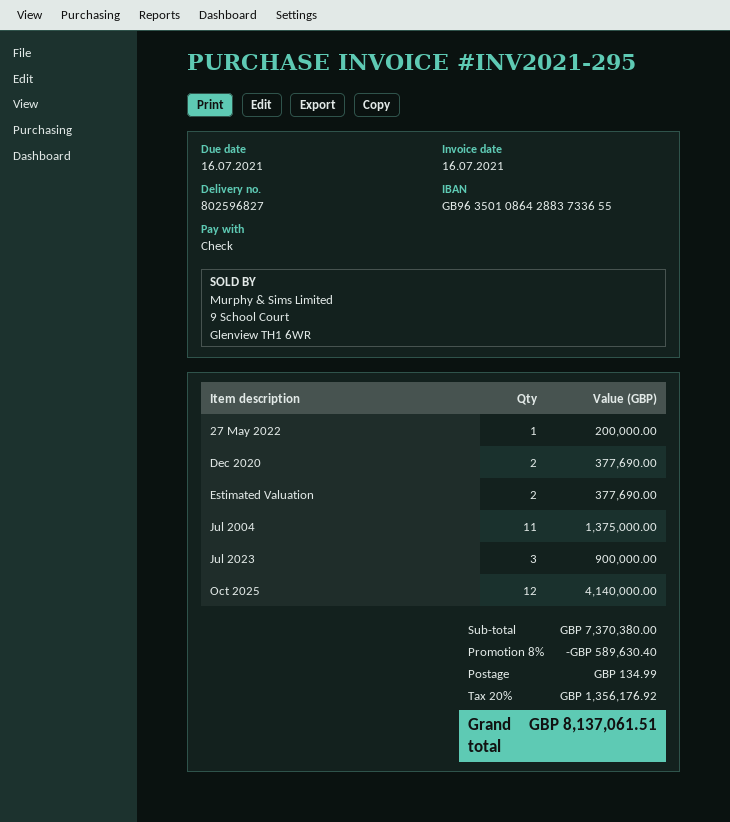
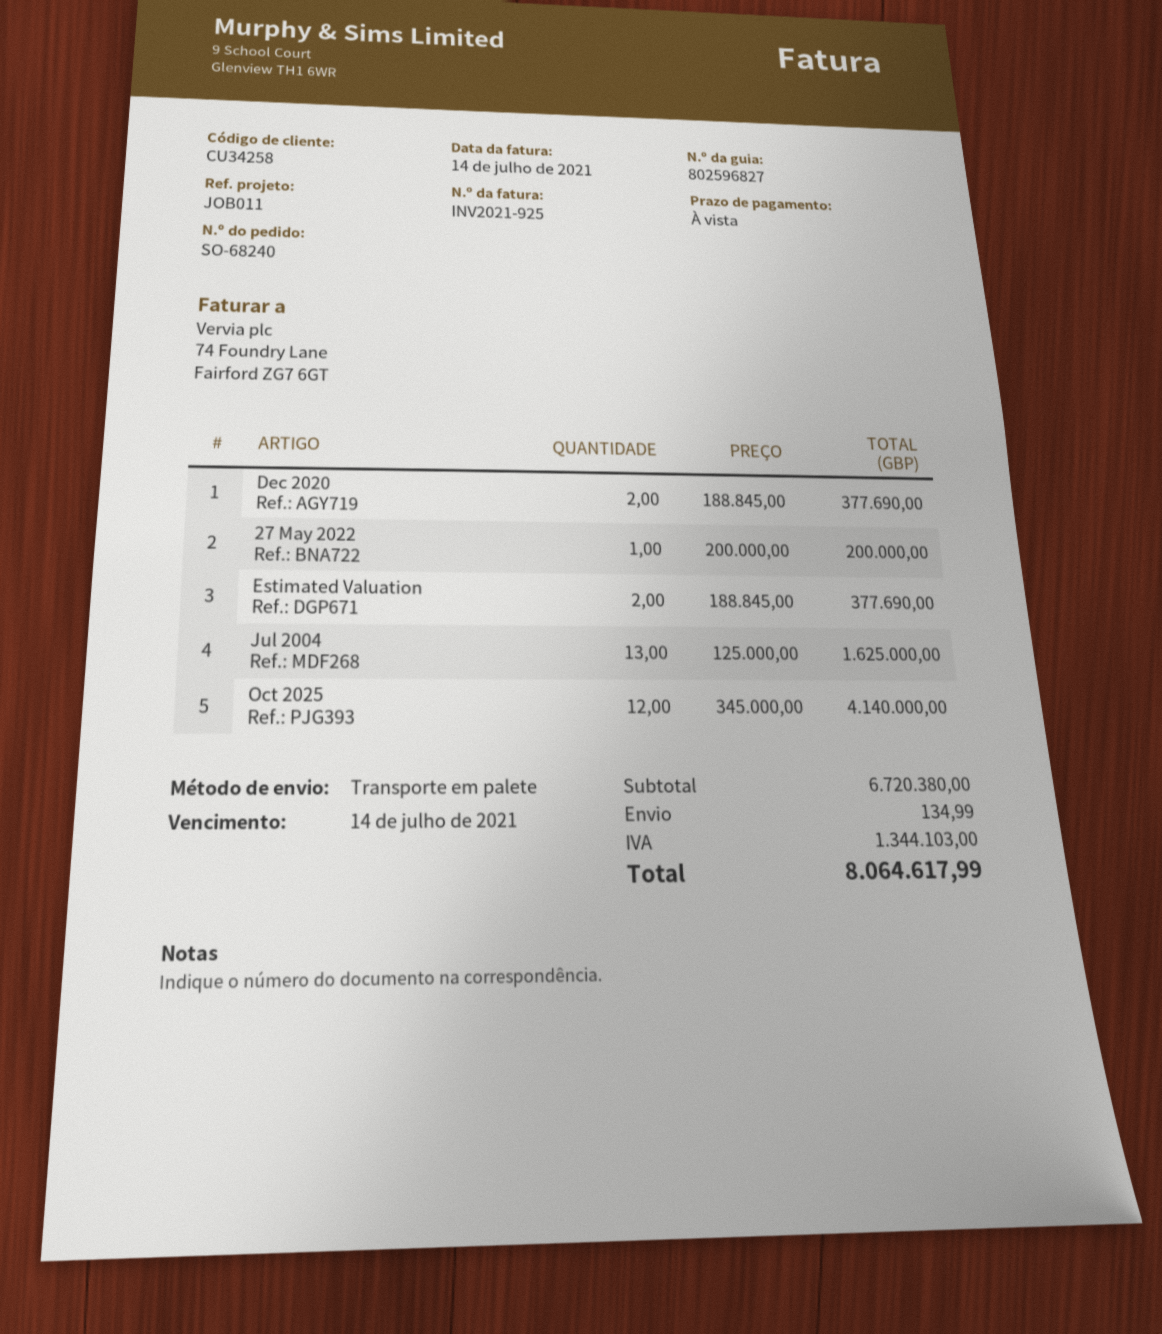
invoice number: INV2021-295 -> INV2021-925
invoice date: 2021-07-16 -> 2021-07-14
due date: 2021-07-16 -> 2021-07-14
Jul 2004: 11 for 1375000.00 -> 13 for 1625000.00
Jul 2023: 3 for 900000.00 -> none
subtotal: 7370380.00 -> 6720380.00
discount: 8% = 589630.40 -> none
tax: 1356176.92 -> 1344103.00
total: 8137061.51 -> 8064617.99

